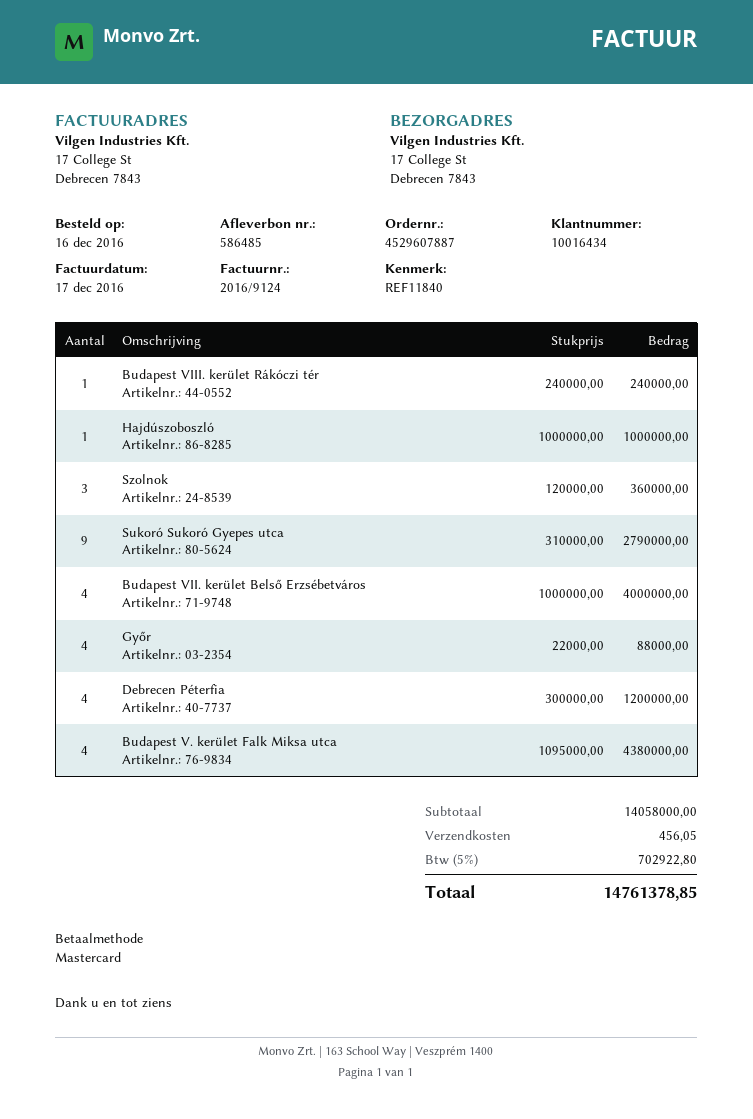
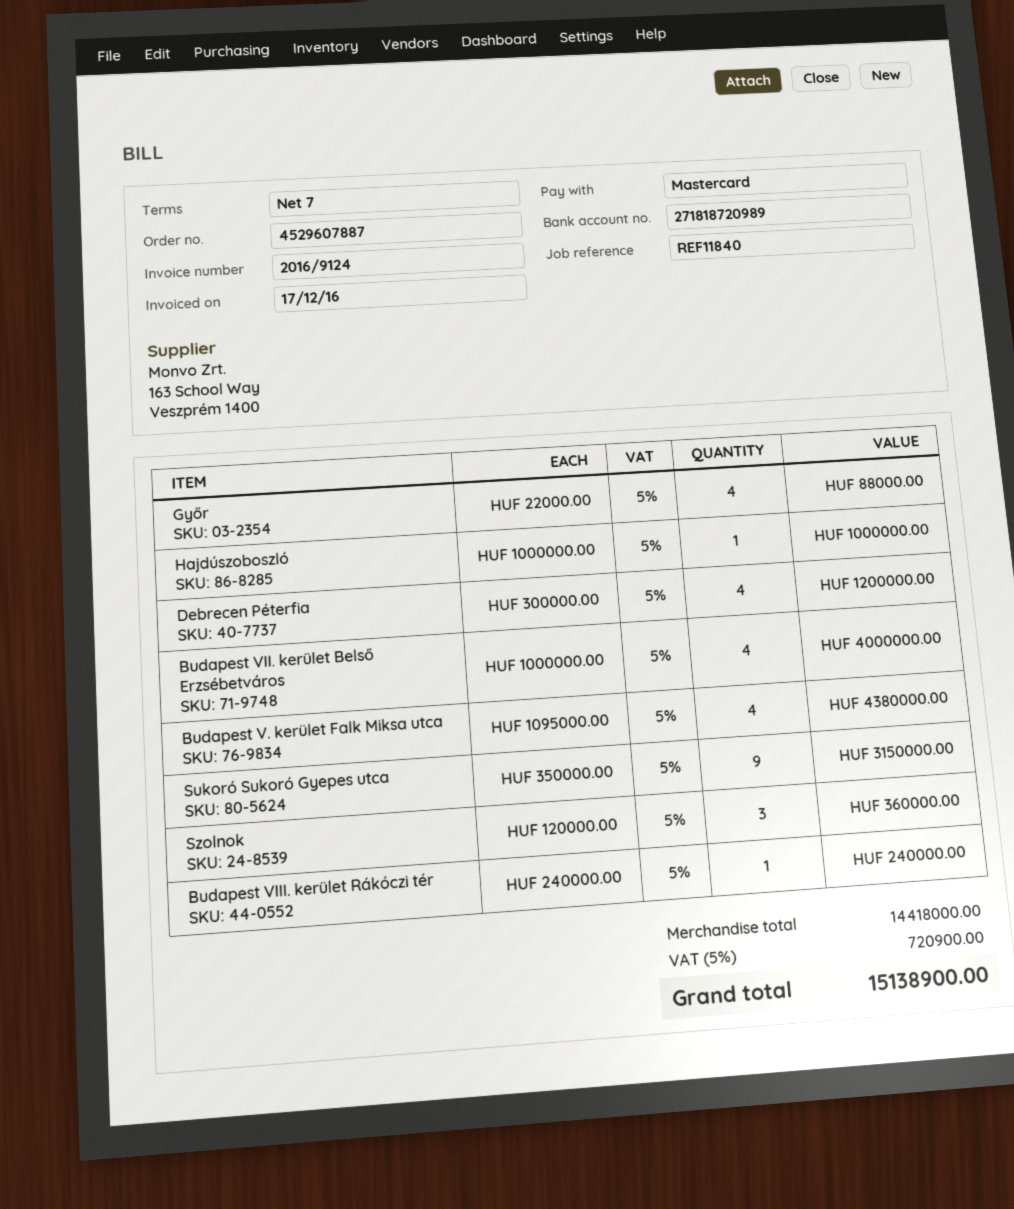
Sukoró Sukoró Gyepes utca: 9 x 310000.00 = 2790000.00 -> 9 x 350000.00 = 3150000.00
subtotal: 14058000.00 -> 14418000.00
shipping: 456.05 -> none
tax: 5% = 702922.80 -> 5% = 720900.00
total: 14761378.85 -> 15138900.00

